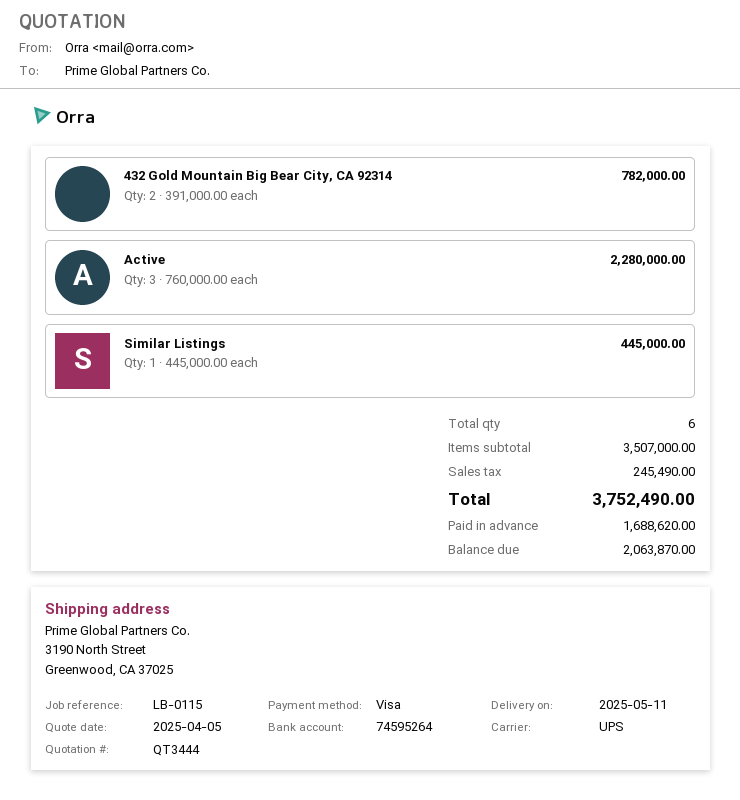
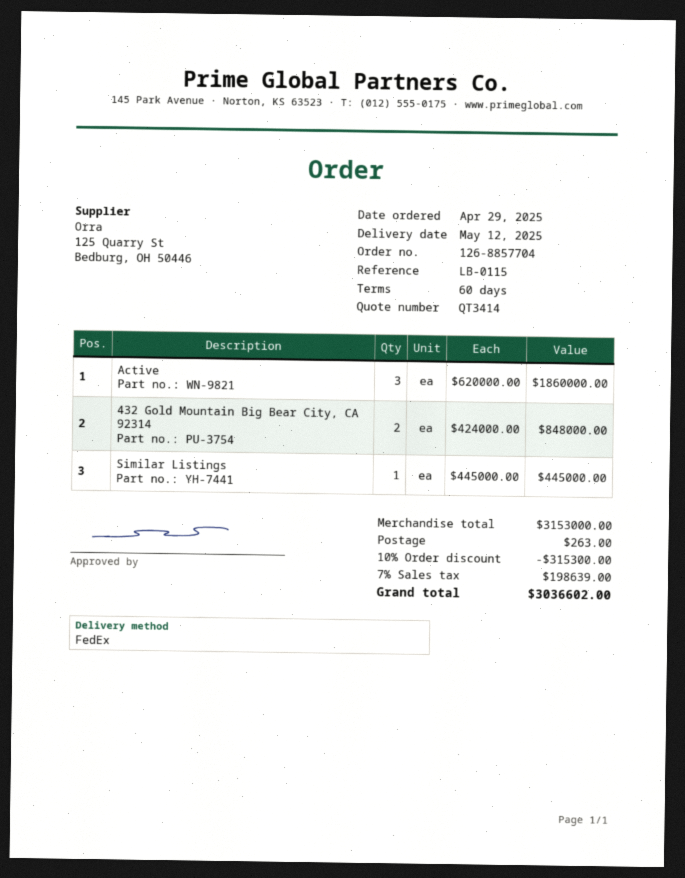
quote number: QT3444 -> QT3414
delivery date: 2025-05-11 -> 2025-05-12
shipping method: UPS -> FedEx
432 Gold Mountain Big Bear City, CA 92314: 2 x 391000.00 = 782000.00 -> 2 x 424000.00 = 848000.00
Active: 3 x 760000.00 = 2280000.00 -> 3 x 620000.00 = 1860000.00
subtotal: 3507000.00 -> 3153000.00
discount: none -> 10% = 315300.00
shipping: none -> 263.00
tax: 245490.00 -> 198639.00
total: 3752490.00 -> 3036602.00

